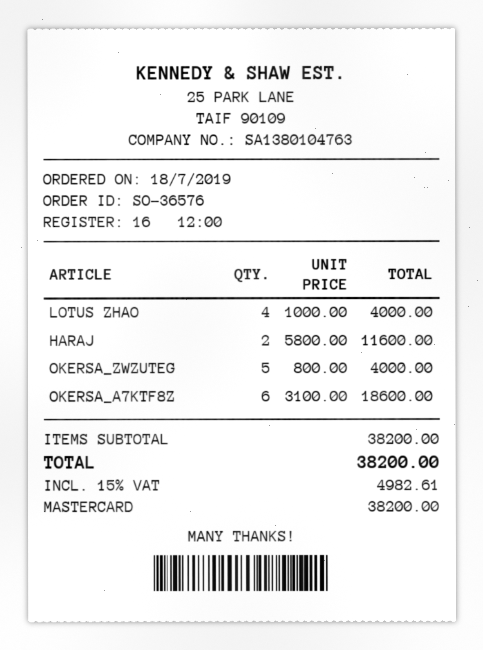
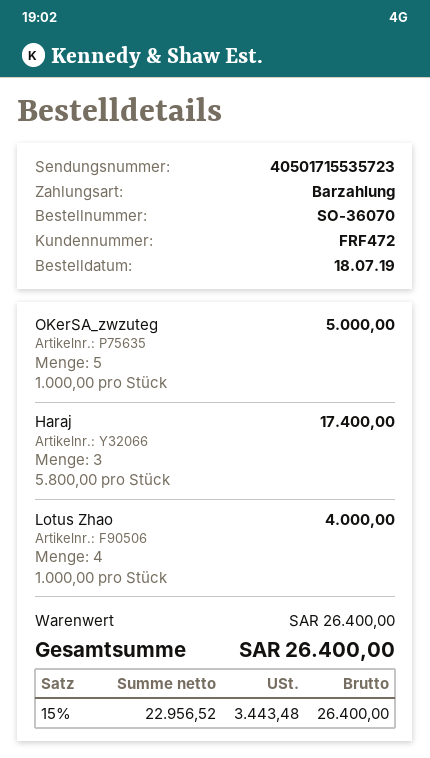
order number: SO-36576 -> SO-36070
payment method: Mastercard -> cash
HARAJ: 2 x 5800.00 = 11600.00 -> 3 x 5800.00 = 17400.00
OKERSA_ZWZUTEG: 5 x 800.00 = 4000.00 -> 5 x 1000.00 = 5000.00
OKERSA_A7KTF8Z: 6 x 3100.00 = 18600.00 -> none
subtotal: 38200.00 -> 26400.00
tax: 15% = 4982.61 -> 15% = 3443.48
total: 38200.00 -> 26400.00

